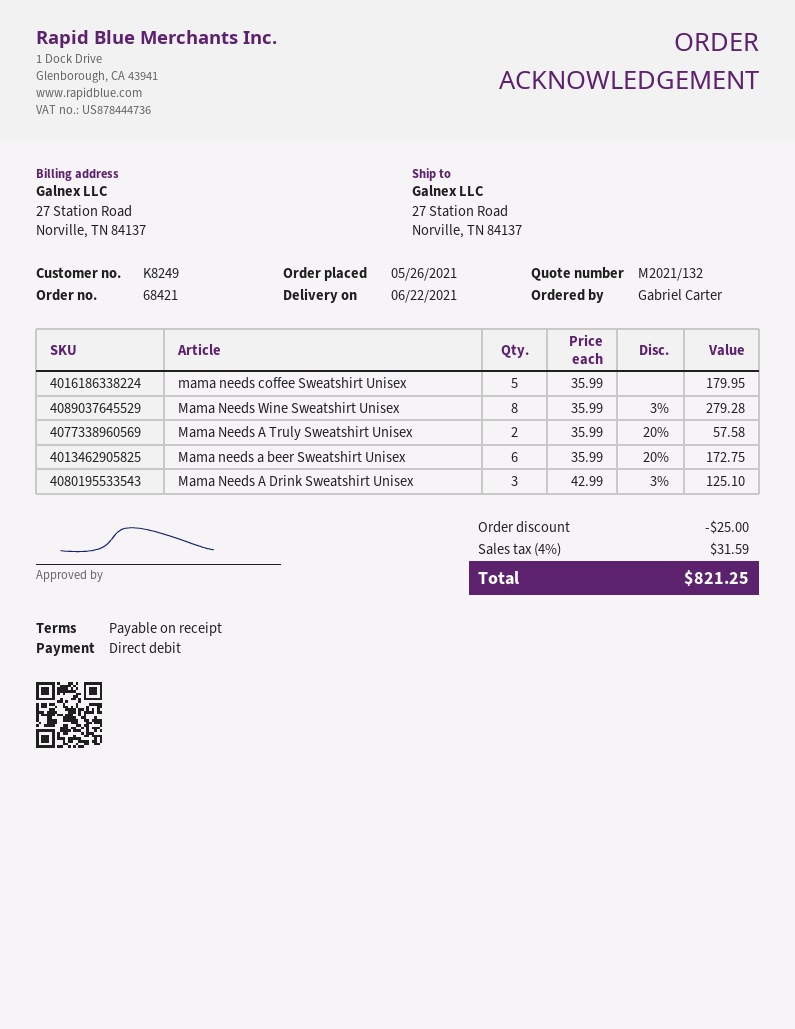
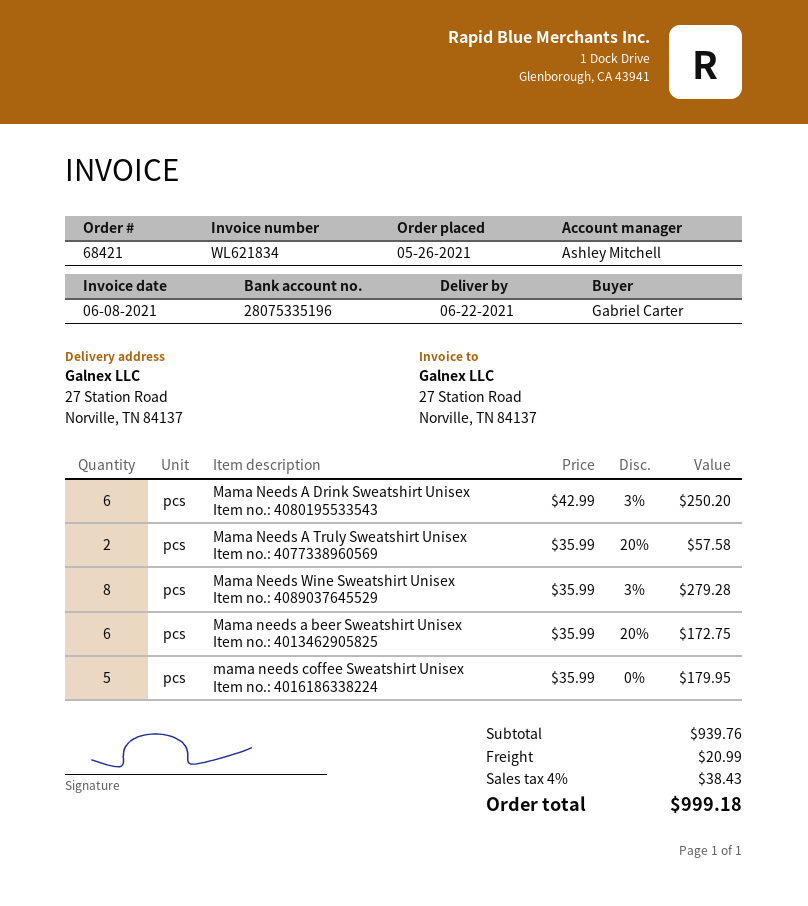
Mama Needs A Drink Sweatshirt Unisex: 3 x 42.99 - 3% = 125.10 -> 6 x 42.99 - 3% = 250.20
discount: 25.00 -> none
shipping: none -> 20.99
tax: 4% = 31.59 -> 4% = 38.43
total: 821.25 -> 999.18

